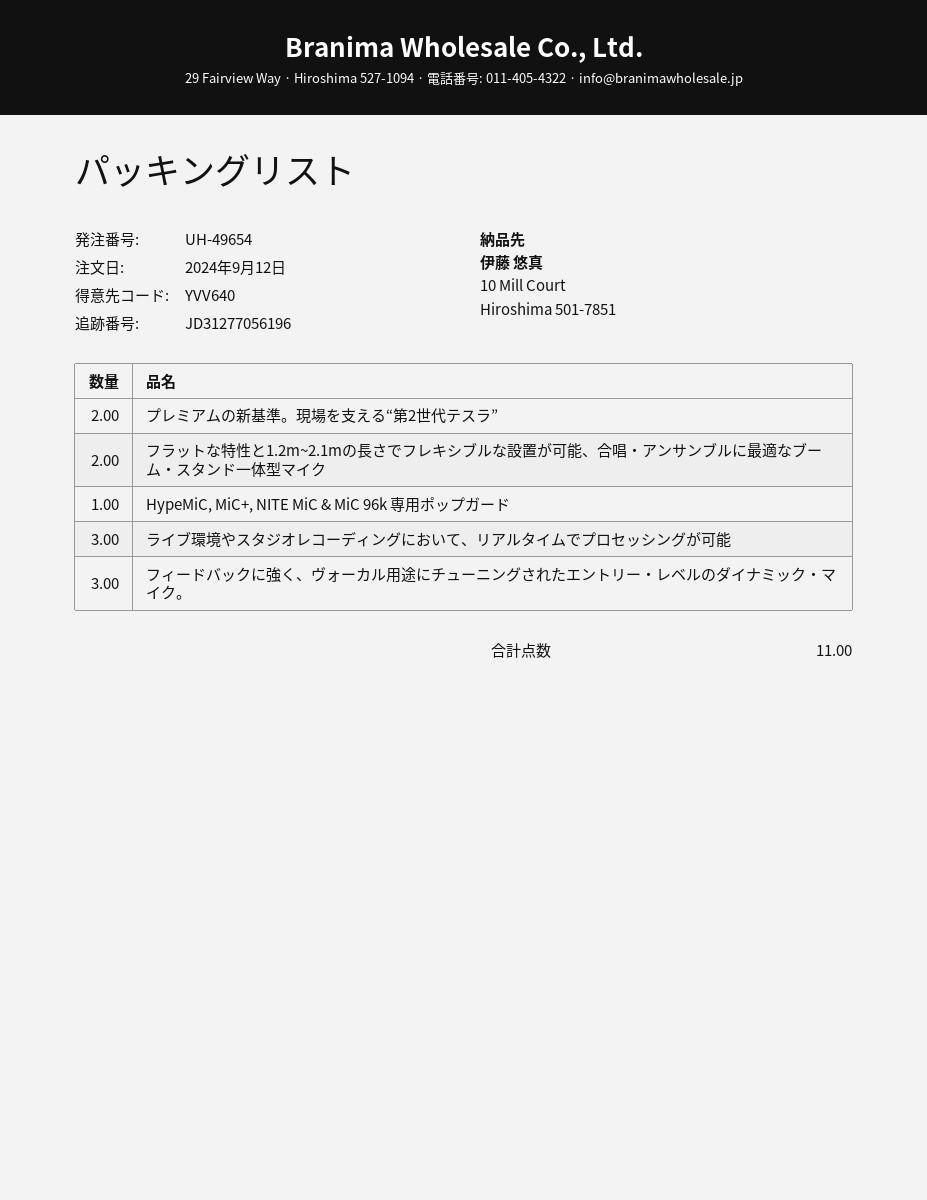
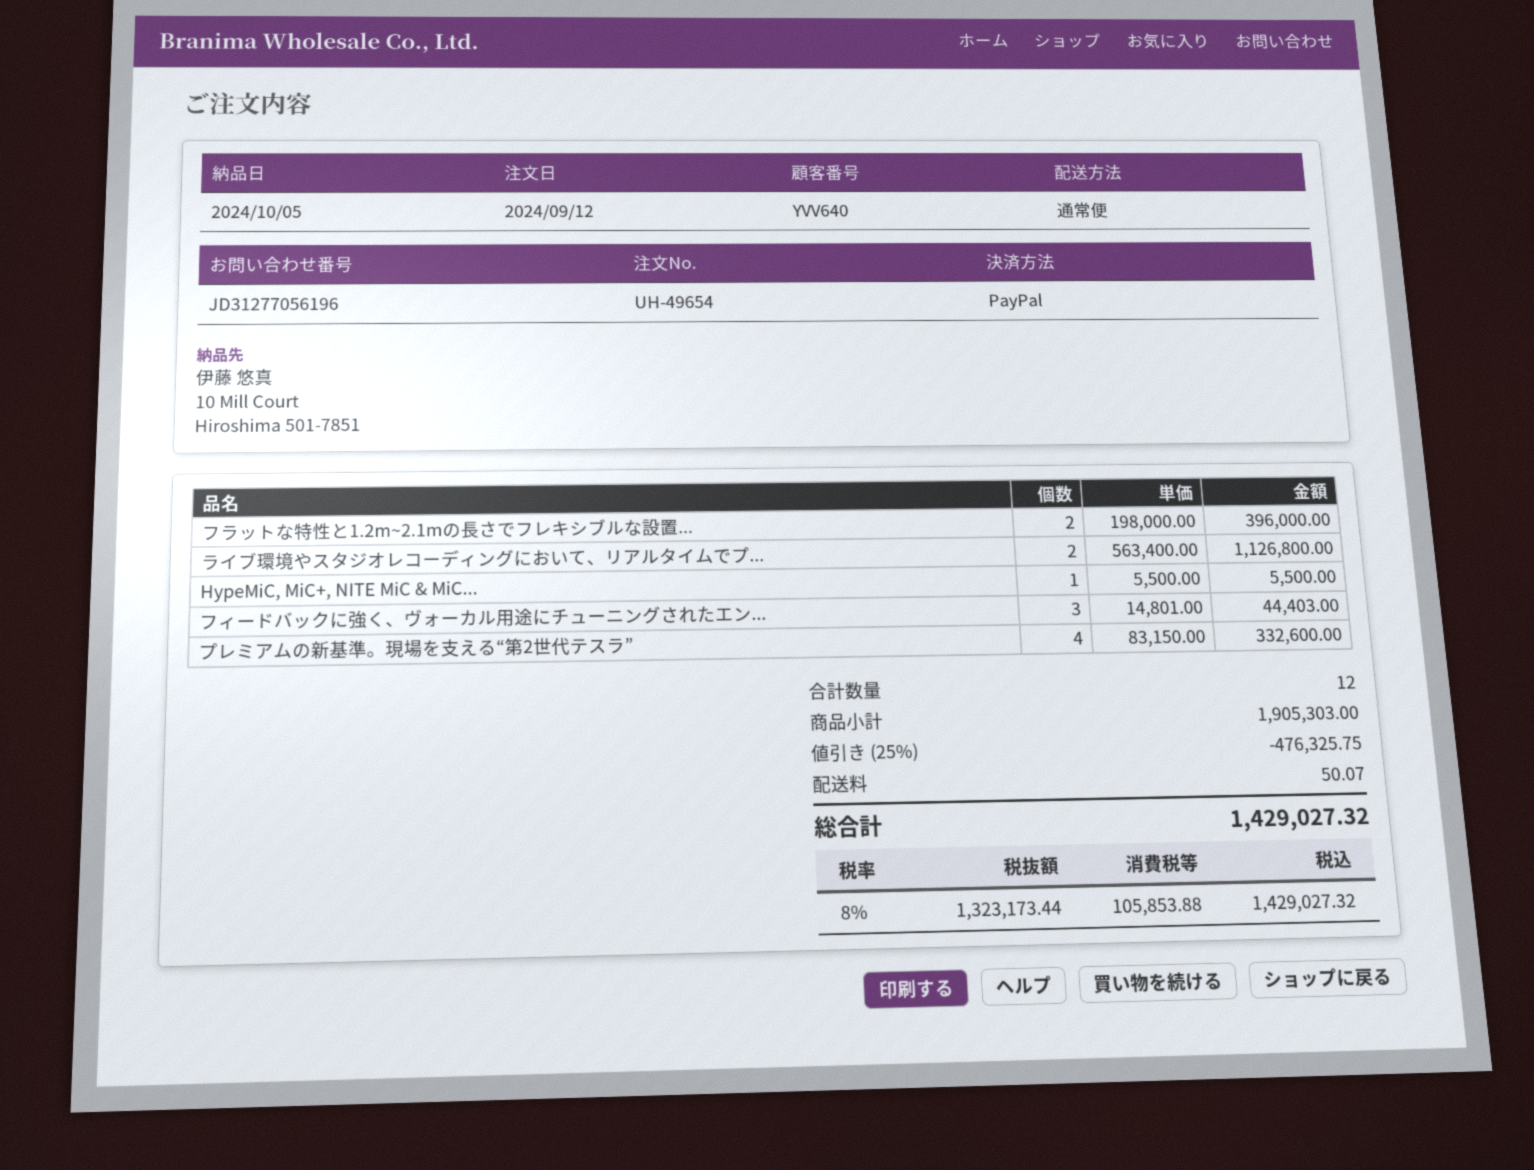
プレミアムの新基準。現場を支える“第2世代テスラ”: 2 -> 4
ライブ環境やスタジオレコーディングにおいて、リアルタイムでプロセッシングが可能: 3 -> 2
total quantity: 11 -> 12

